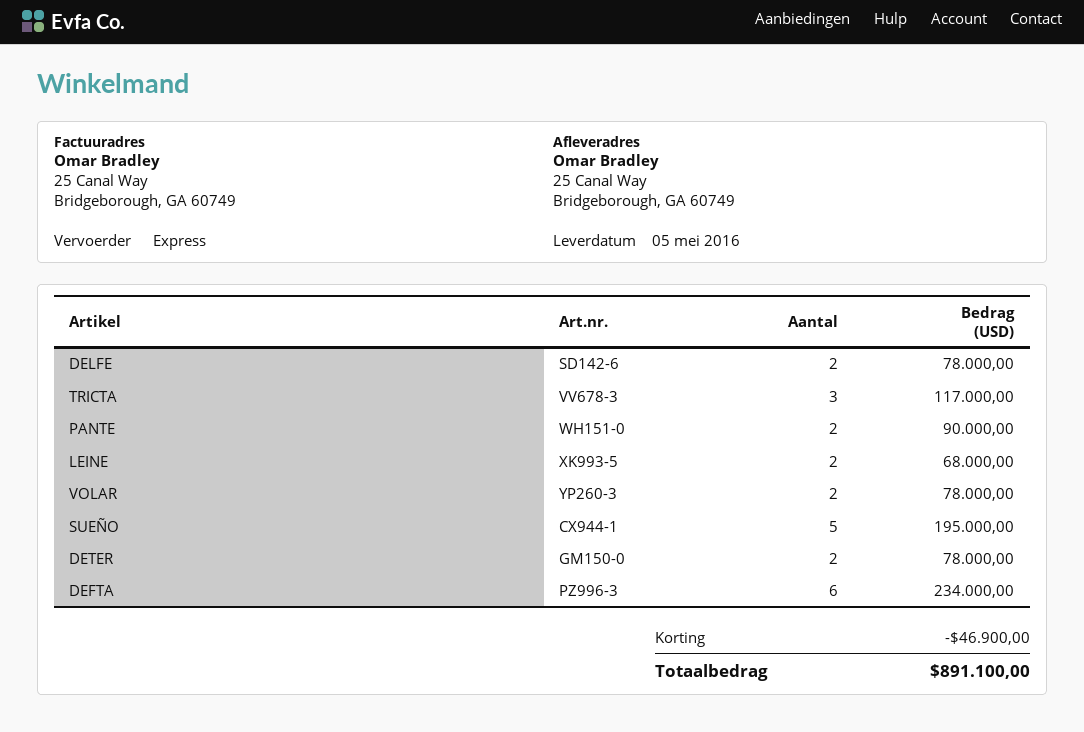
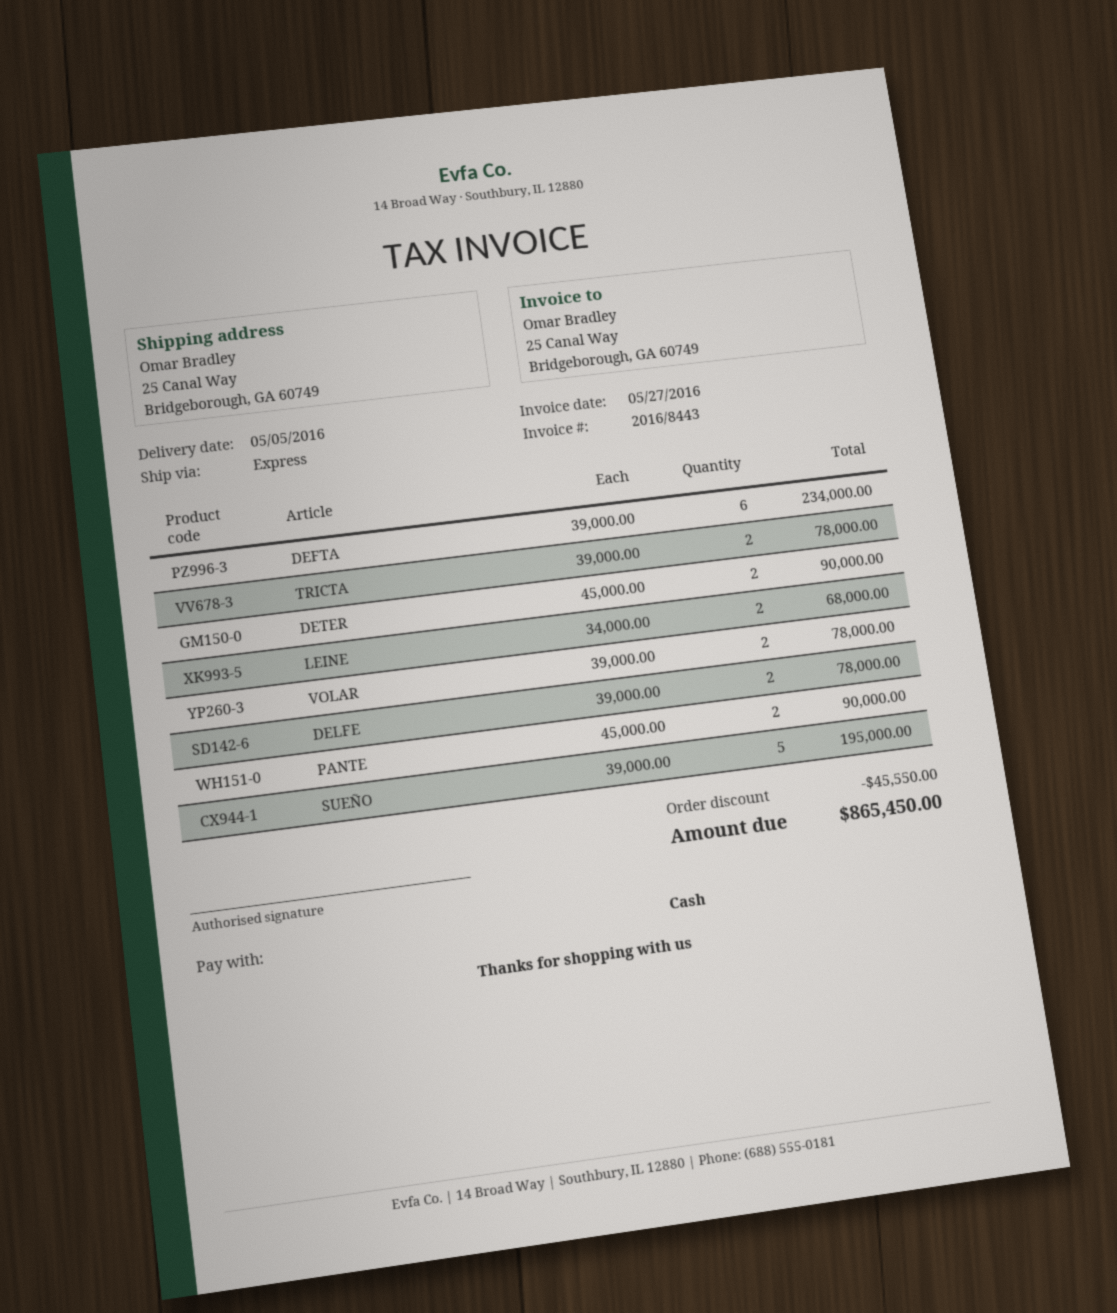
TRICTA: 3 for 117000.00 -> 2 for 78000.00
DETER: 2 for 78000.00 -> 2 for 90000.00
discount: 46900.00 -> 45550.00
total: 891100.00 -> 865450.00

